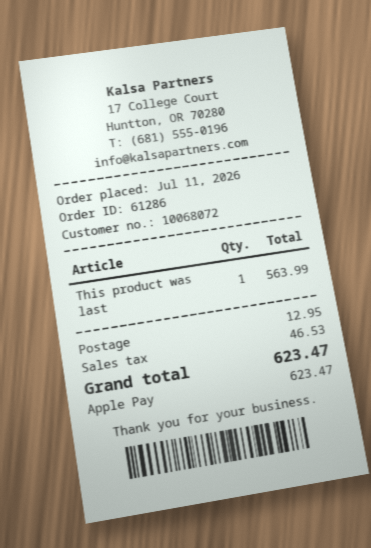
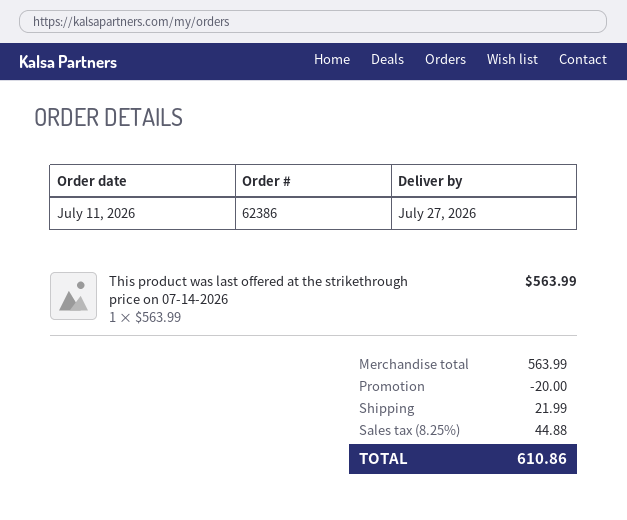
order number: 61286 -> 62386
discount: none -> 20.00
shipping: 12.95 -> 21.99
tax: 46.53 -> 44.88
total: 623.47 -> 610.86

